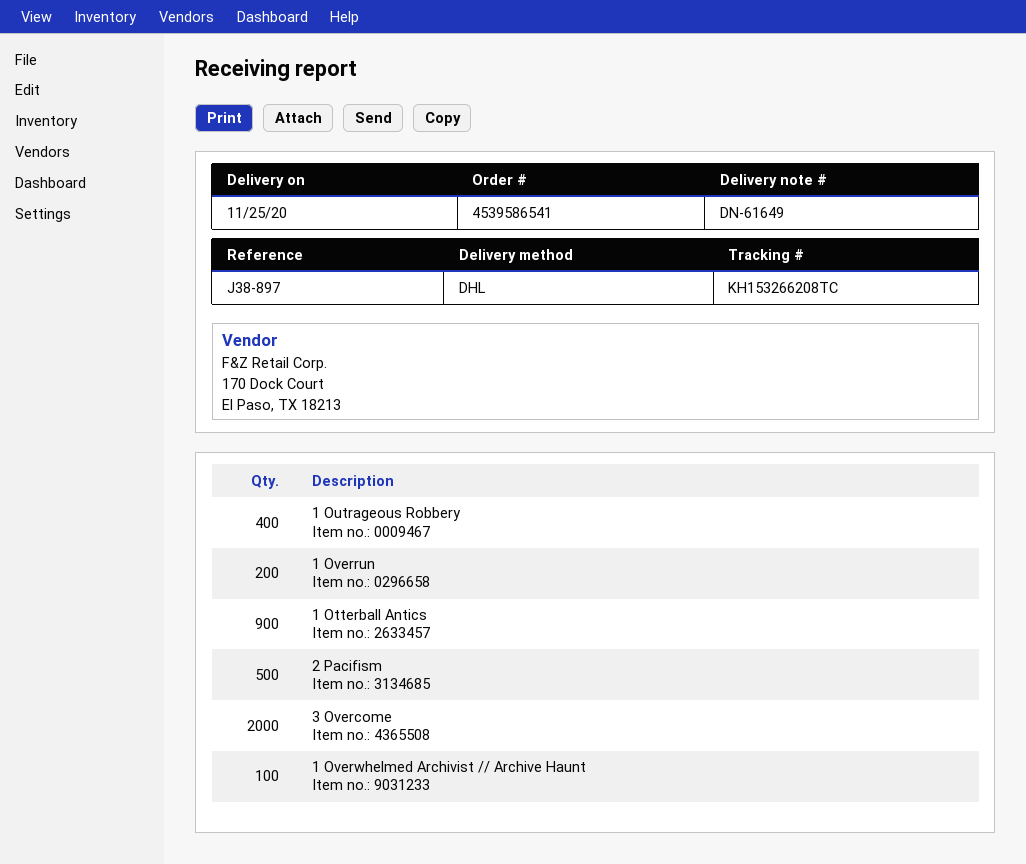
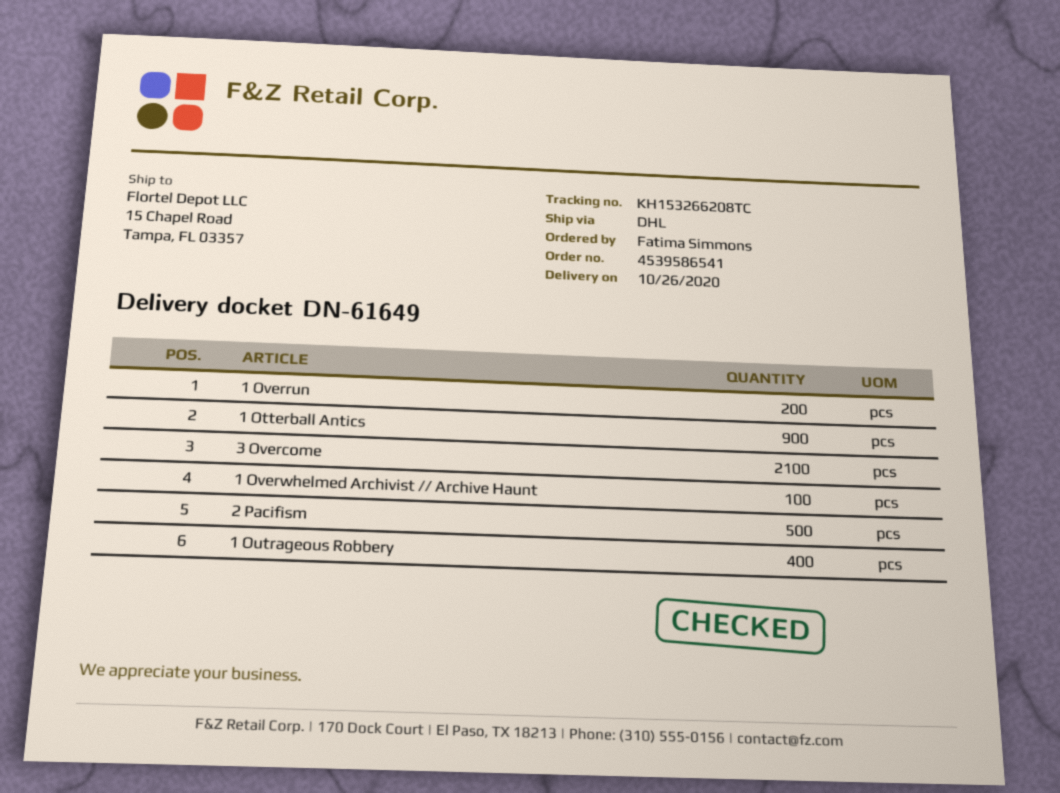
delivery date: 2020-11-25 -> 2020-10-26
3 Overcome: 2000 -> 2100

